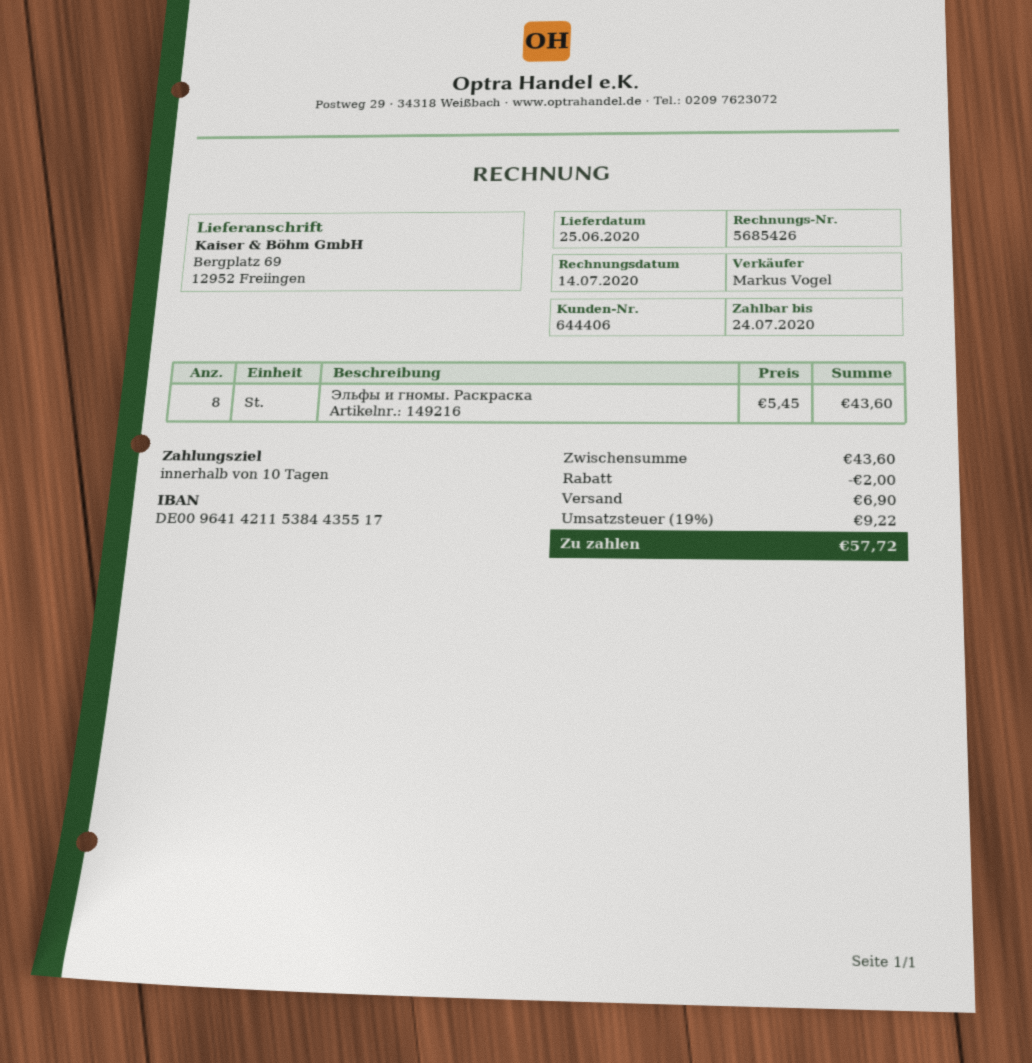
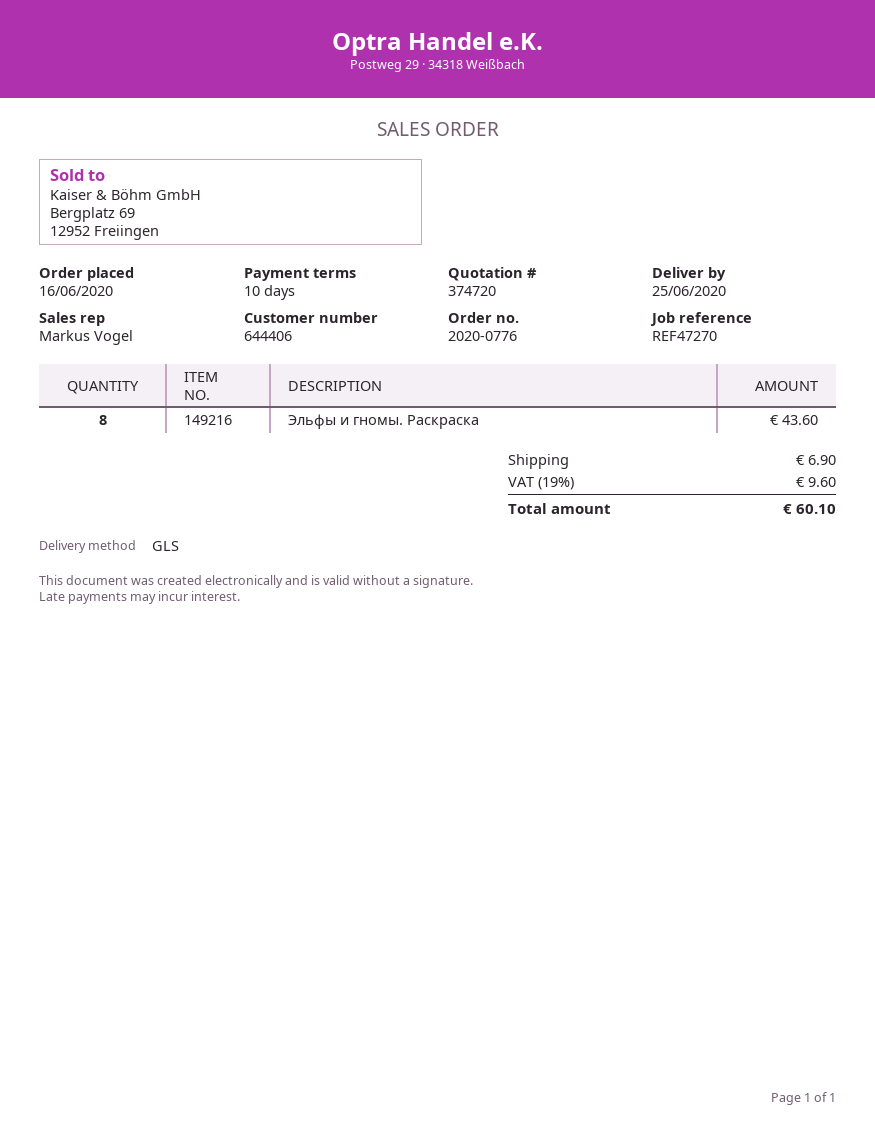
discount: 2.00 -> none
tax: 19% = 9.22 -> 19% = 9.60
total: 57.72 -> 60.10

